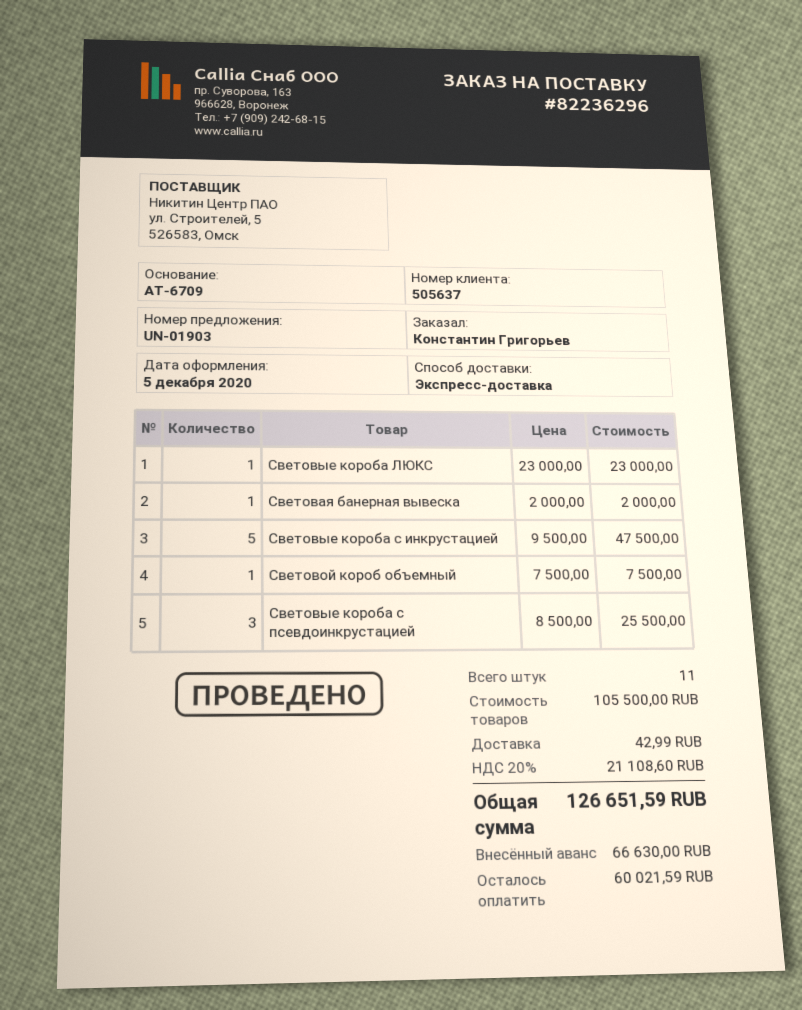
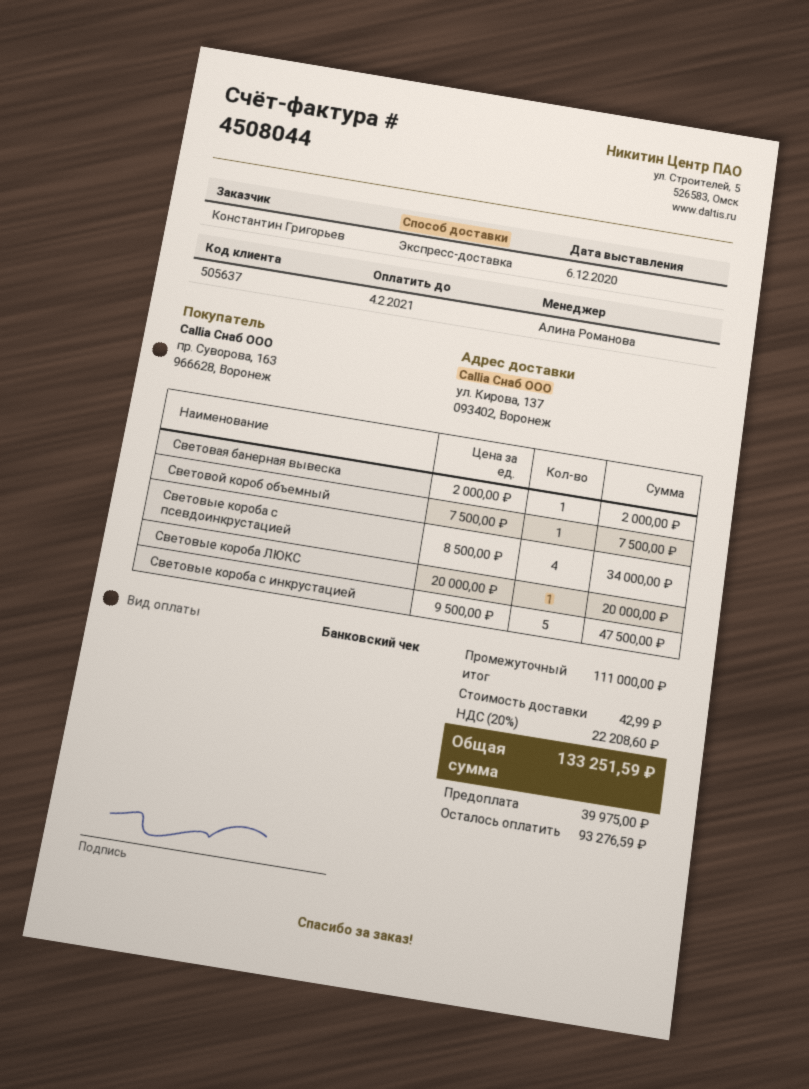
Световые короба ЛЮКС: 1 x 23000.00 = 23000.00 -> 1 x 20000.00 = 20000.00
Световые короба с псевдоинкрустацией: 3 x 8500.00 = 25500.00 -> 4 x 8500.00 = 34000.00
subtotal: 105500.00 -> 111000.00
tax: 20% = 21108.60 -> 20% = 22208.60
total: 126651.59 -> 133251.59
deposit: 66630.00 -> 39975.00
balance: 60021.59 -> 93276.59

